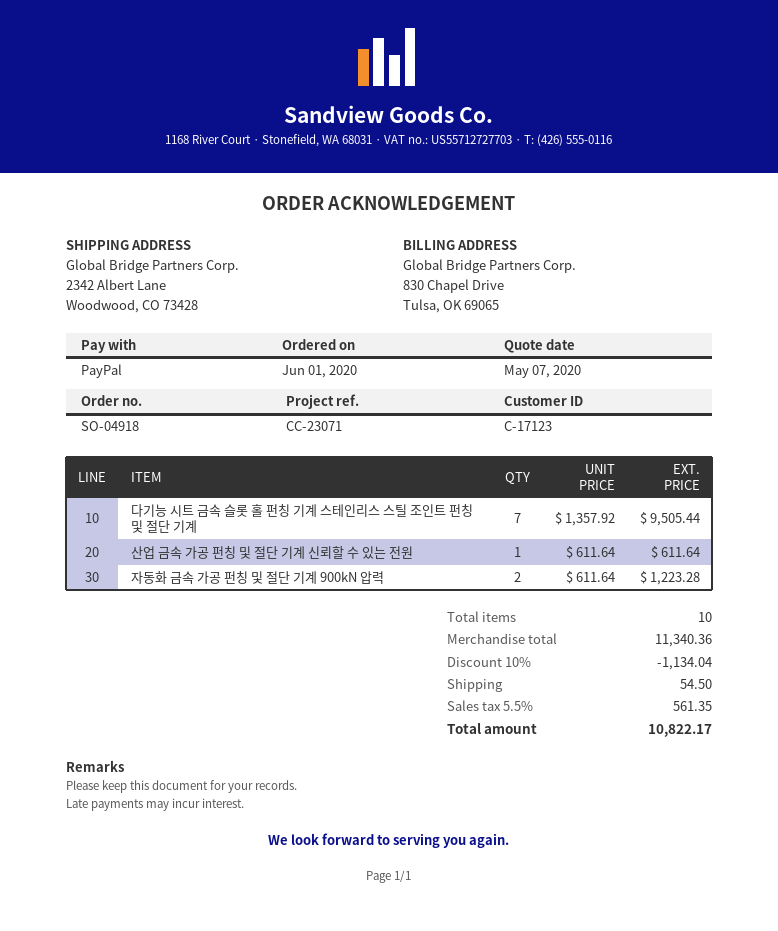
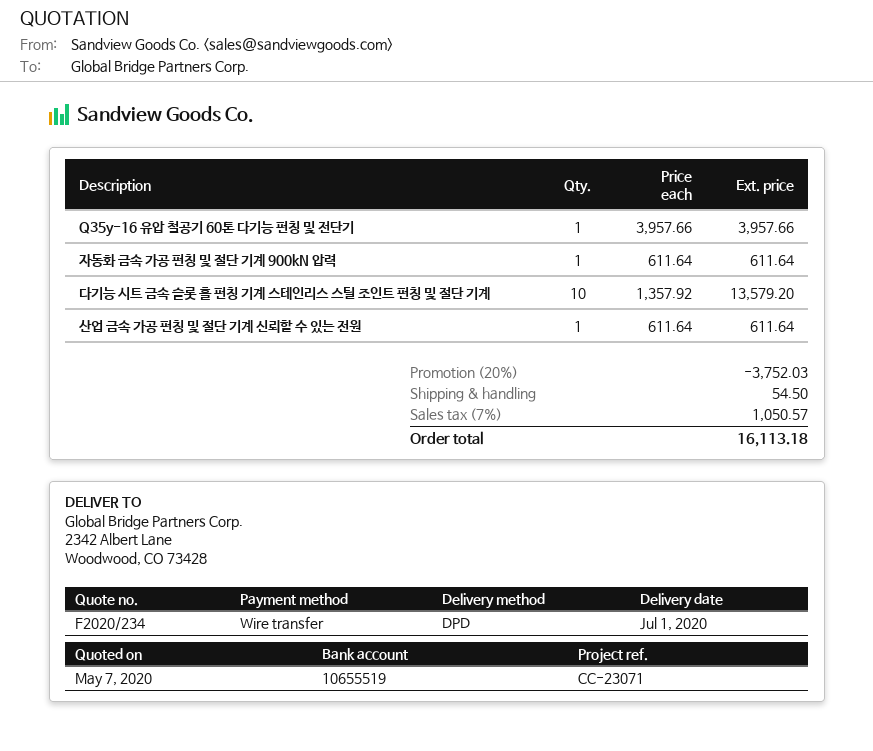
payment method: PayPal -> bank transfer
다기능 시트 금속 슬롯 홀 펀칭 기계 스테인리스 스틸 조인트 펀칭 및 절단 기계: 7 x 1357.92 = 9505.44 -> 10 x 1357.92 = 13579.20
자동화 금속 가공 펀칭 및 절단 기계 900kN 압력: 2 x 611.64 = 1223.28 -> 1 x 611.64 = 611.64
Q35y-16 유압 철공기 60톤 다기능 펀칭 및 전단기: none -> 1 x 3957.66 = 3957.66
discount: 10% = 1134.04 -> 20% = 3752.03
tax: 5.5% = 561.35 -> 7% = 1050.57
total: 10822.17 -> 16113.18

